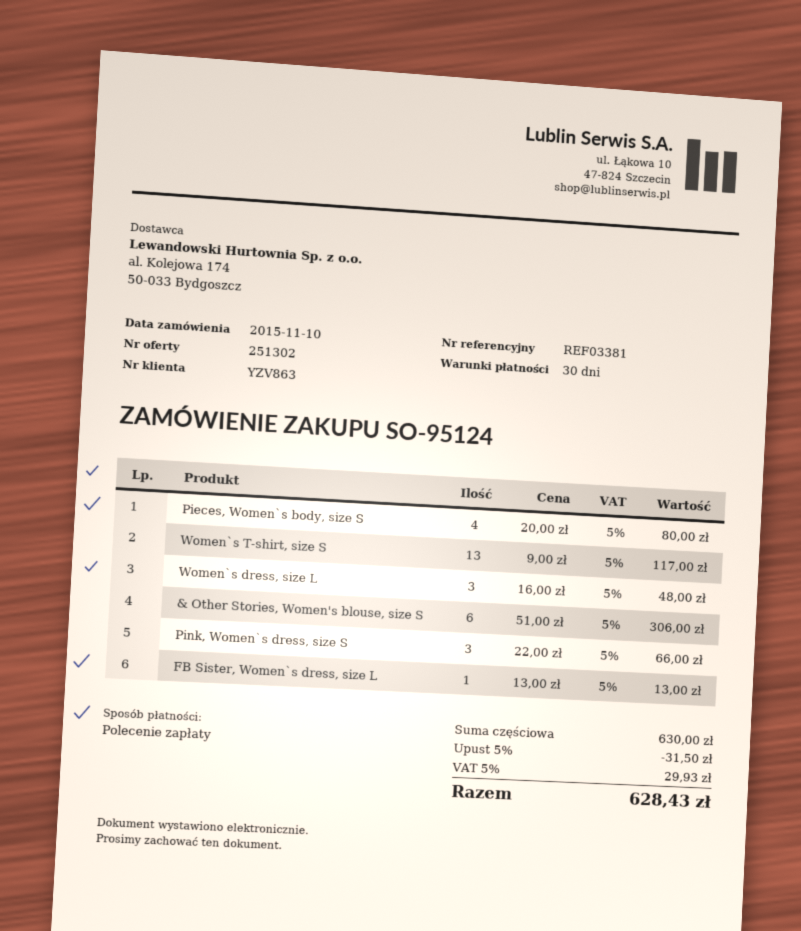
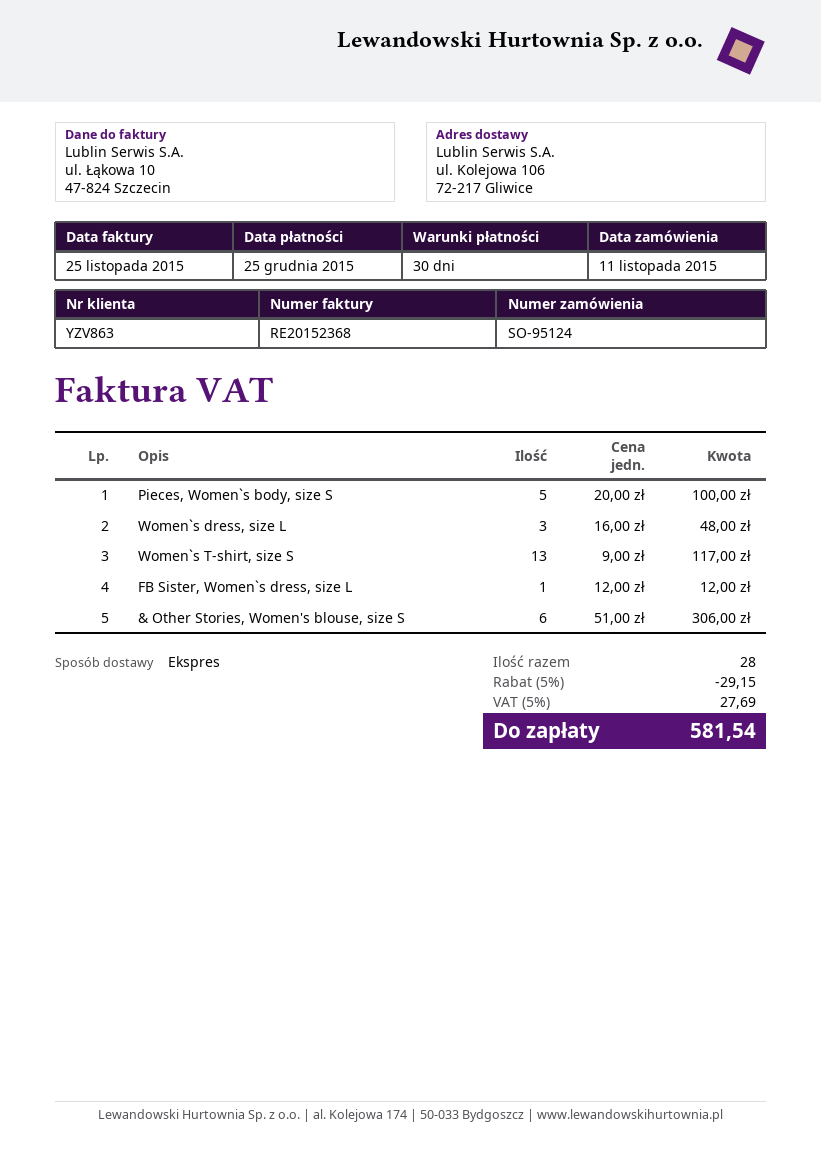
order date: 2015-11-10 -> 2015-11-11
Pieces, Women`s body, size S: 4 x 20.00 = 80.00 -> 5 x 20.00 = 100.00
Pink, Women`s dress, size S: 3 x 22.00 = 66.00 -> none
FB Sister, Women`s dress, size L: 1 x 13.00 = 13.00 -> 1 x 12.00 = 12.00
discount: 5% = 31.50 -> 5% = 29.15
tax: 5% = 29.93 -> 5% = 27.69
total: 628.43 -> 581.54

